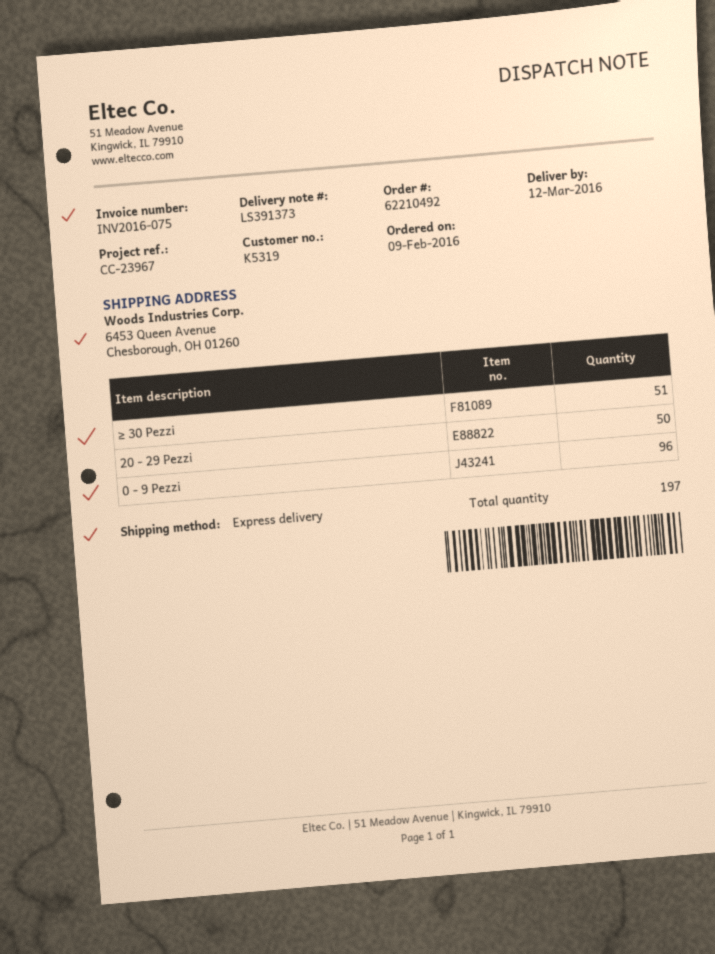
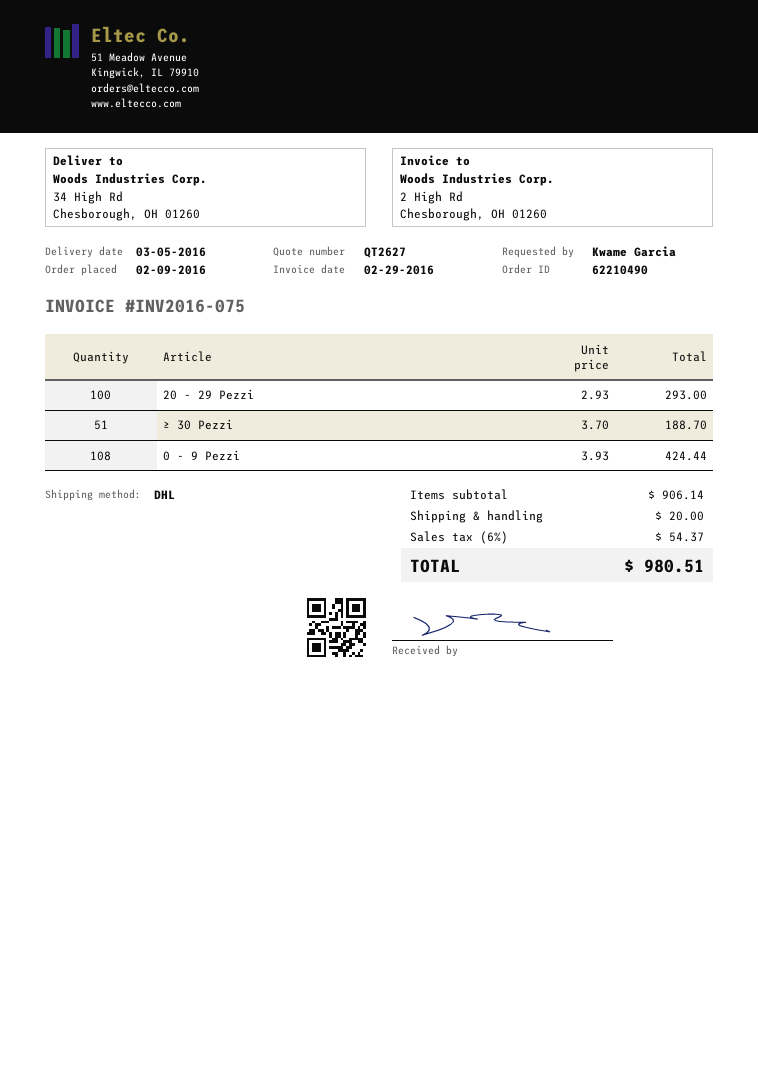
order number: 62210492 -> 62210490
delivery date: 2016-03-12 -> 2016-03-05
shipping method: express -> DHL
ship to: 6453 Queen Avenue, Chesborough, OH 01260 -> 34 High Rd, Chesborough, OH 01260
20 - 29 Pezzi: 50 -> 100
0 - 9 Pezzi: 96 -> 108

